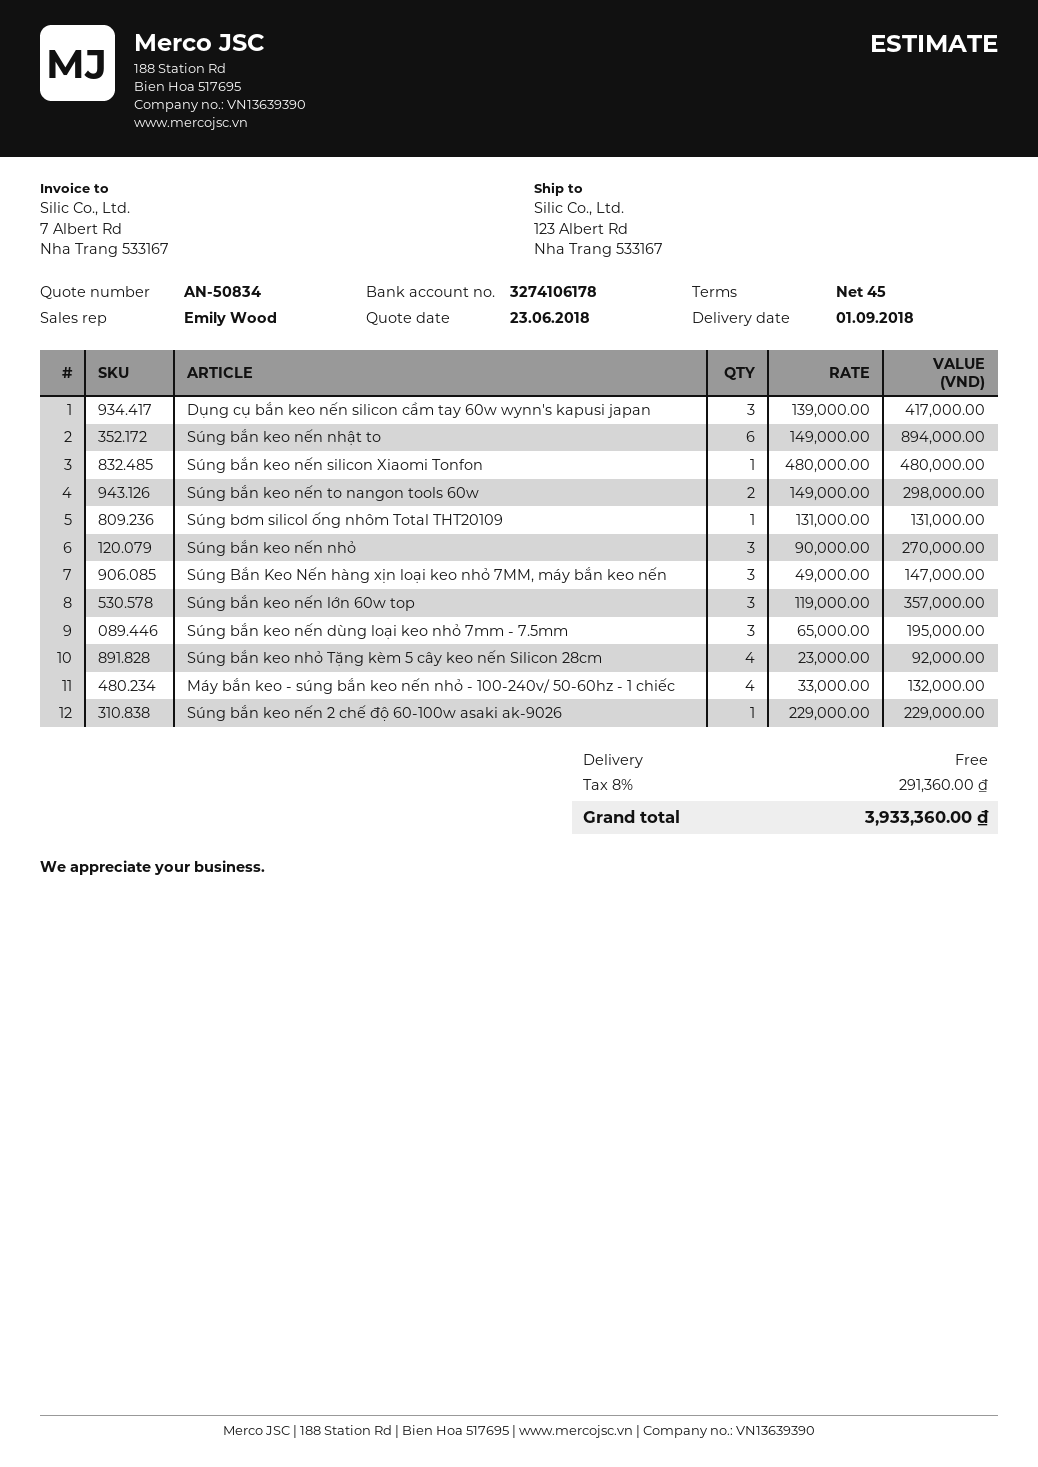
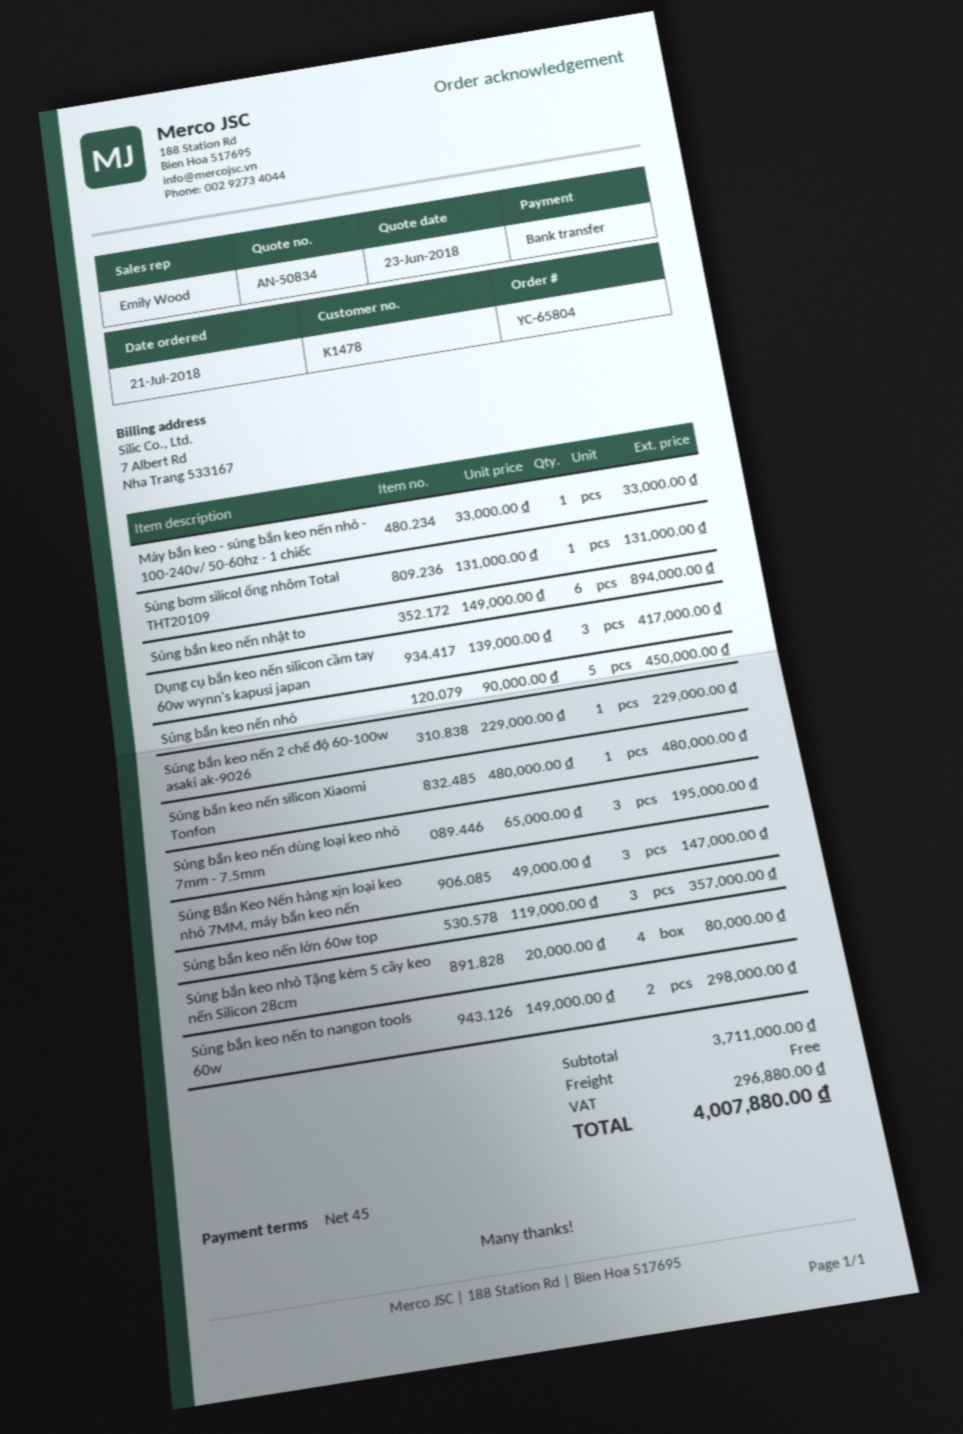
Súng bắn keo nến nhỏ: 3 x 90000.00 = 270000.00 -> 5 x 90000.00 = 450000.00
Súng bắn keo nhỏ Tặng kèm 5 cây keo nến Silicon 28cm: 4 x 23000.00 = 92000.00 -> 4 x 20000.00 = 80000.00
Máy bắn keo - súng bắn keo nến nhỏ - 100-240v/ 50-60hz - 1 chiếc: 4 x 33000.00 = 132000.00 -> 1 x 33000.00 = 33000.00
tax: 291360.00 -> 296880.00
total: 3933360.00 -> 4007880.00

